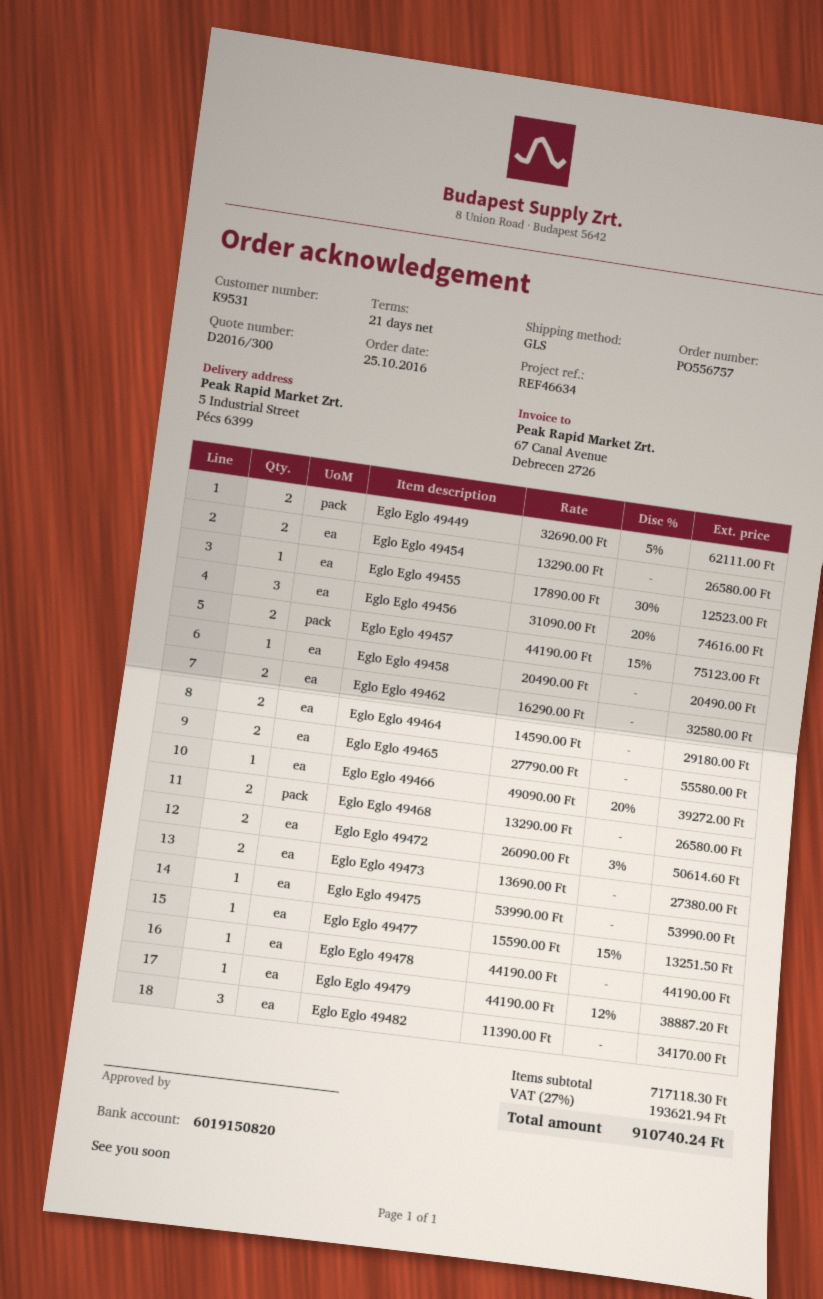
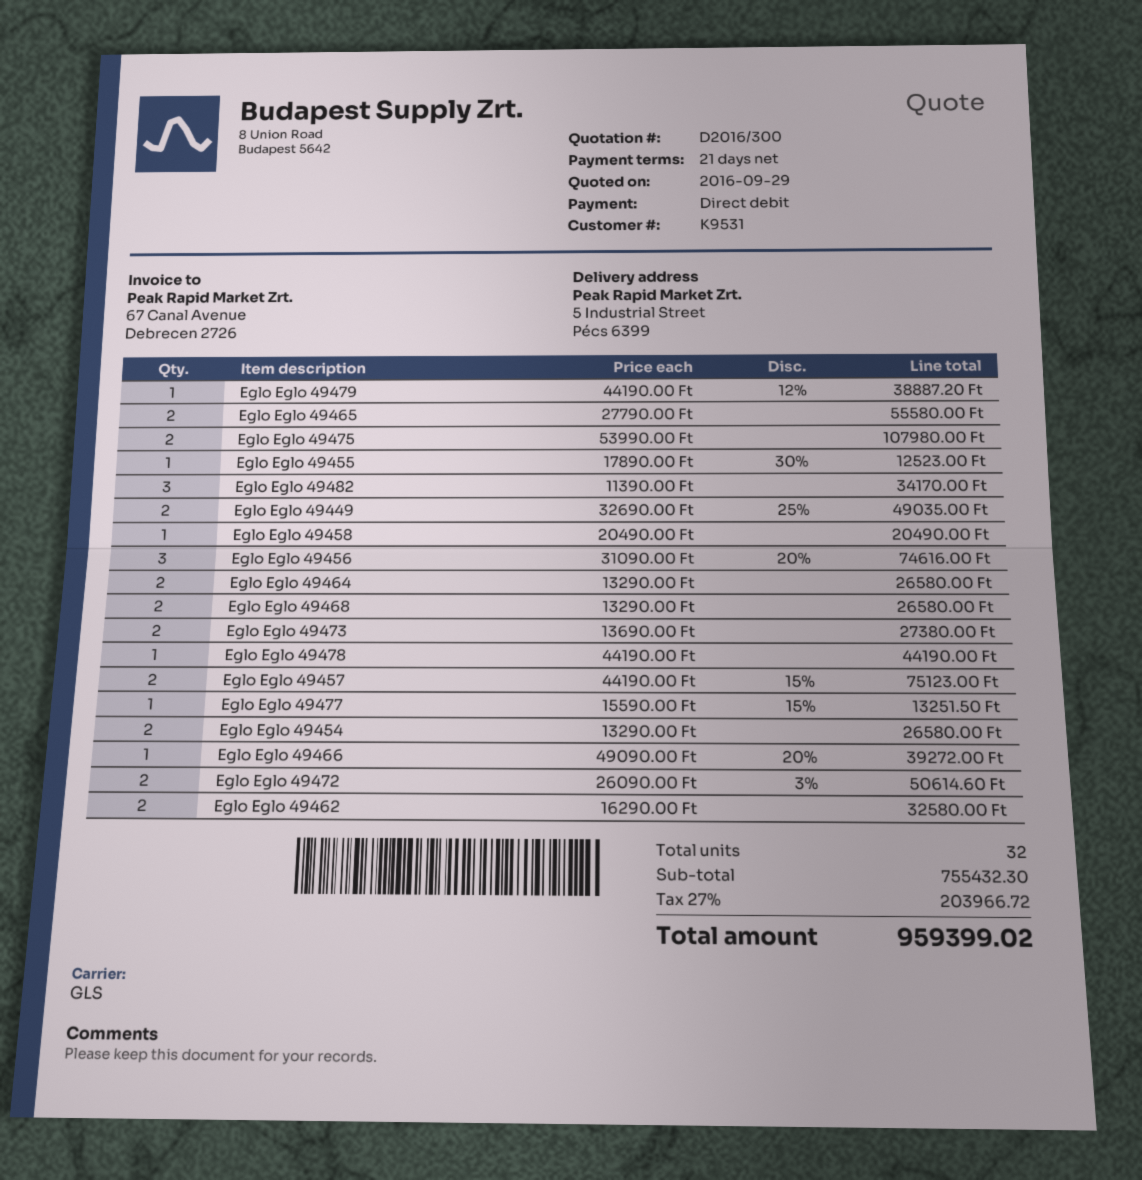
Eglo Eglo 49449: 2 x 32690.00 - 5% = 62111.00 -> 2 x 32690.00 - 25% = 49035.00
Eglo Eglo 49464: 2 x 14590.00 = 29180.00 -> 2 x 13290.00 = 26580.00
Eglo Eglo 49475: 1 x 53990.00 = 53990.00 -> 2 x 53990.00 = 107980.00
subtotal: 717118.30 -> 755432.30
tax: 27% = 193621.94 -> 27% = 203966.72
total: 910740.24 -> 959399.02

